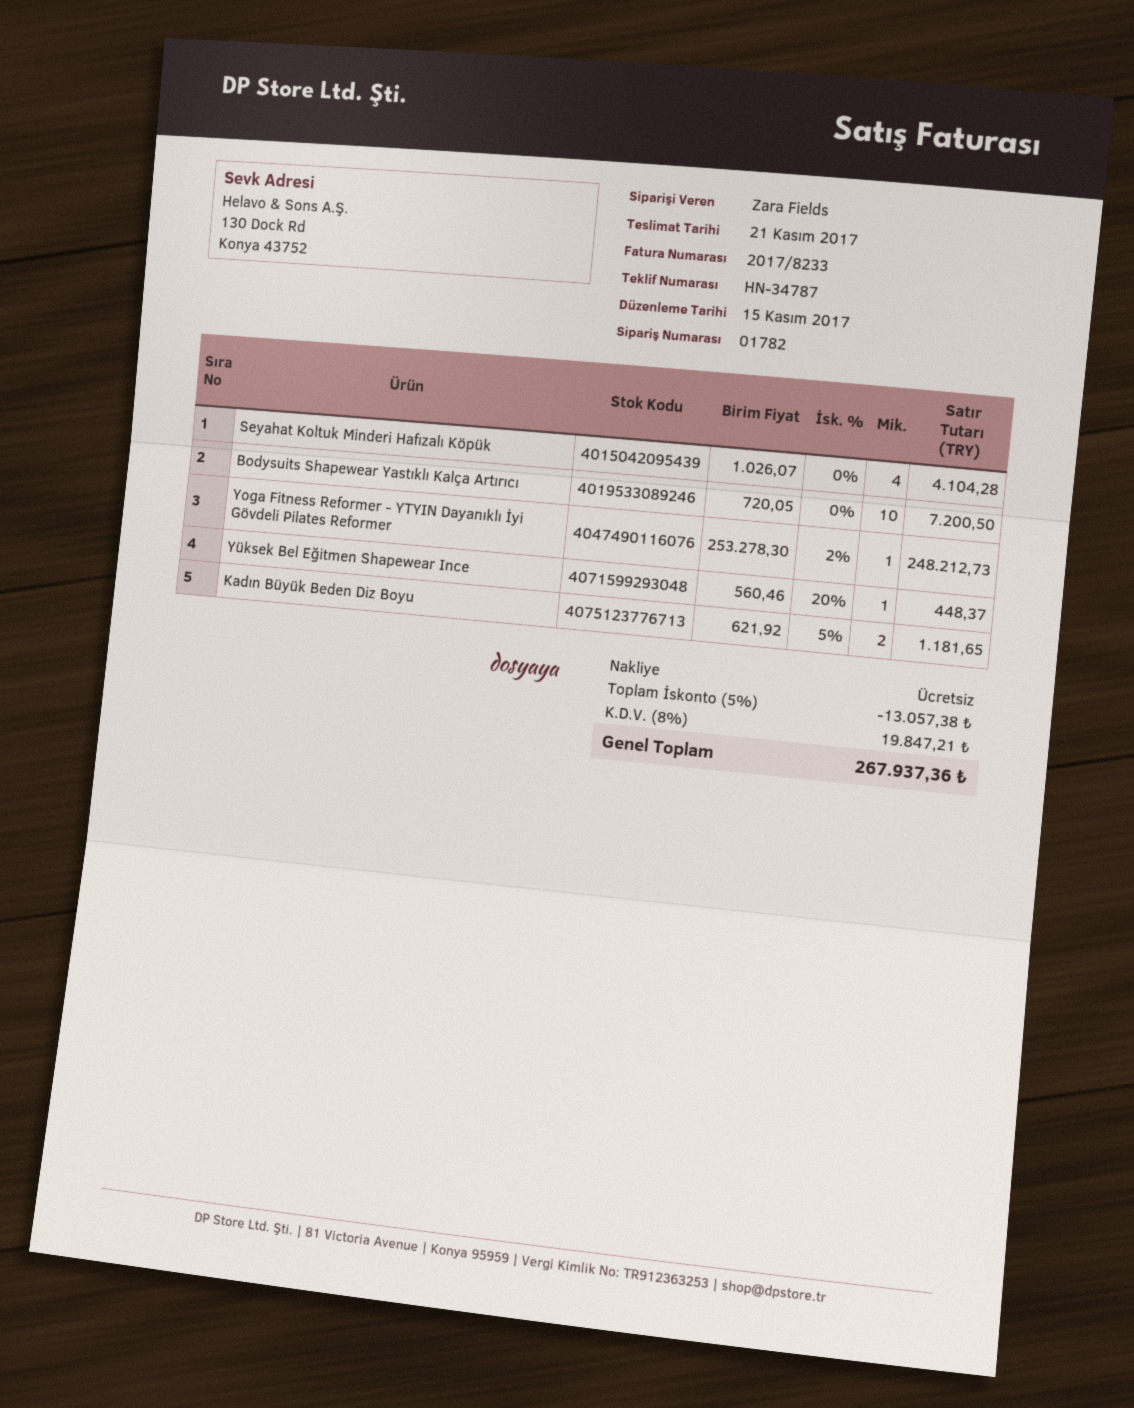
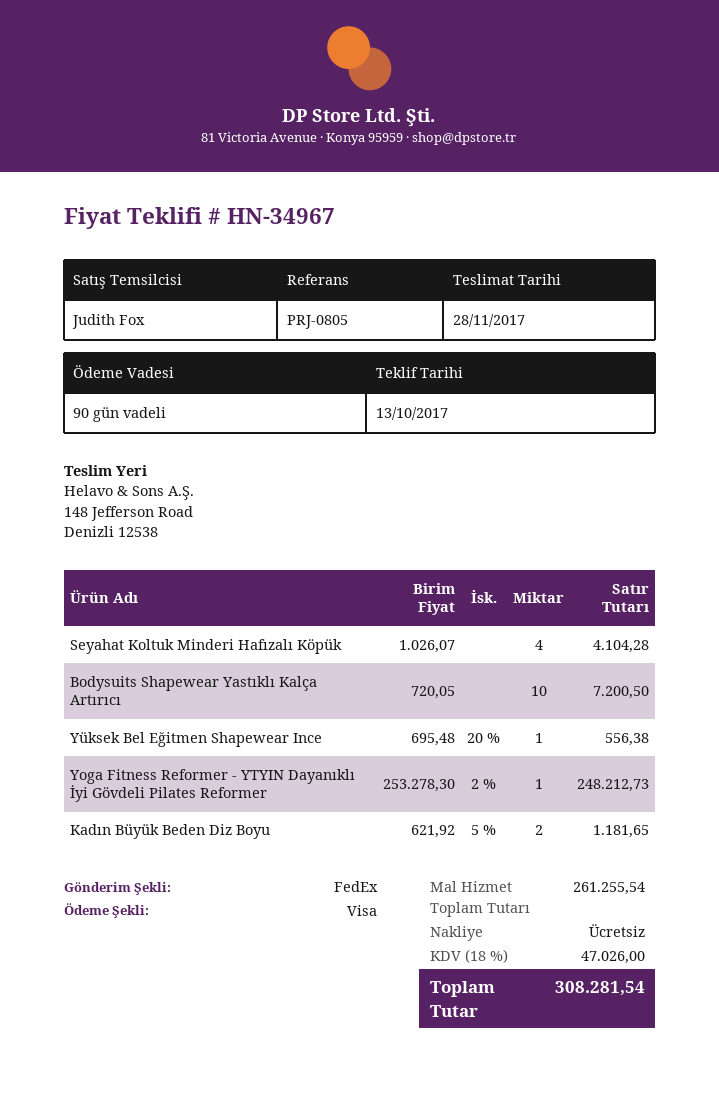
quote number: HN-34787 -> HN-34967
delivery date: 2017-11-21 -> 2017-11-28
ship to: 130 Dock Rd, Konya 43752 -> 148 Jefferson Road, Denizli 12538
Yüksek Bel Eğitmen Shapewear Ince: 1 x 560.46 - 20% = 448.37 -> 1 x 695.48 - 20% = 556.38
discount: 5% = 13057.38 -> none
tax: 8% = 19847.21 -> 18% = 47026.00
total: 267937.36 -> 308281.54

